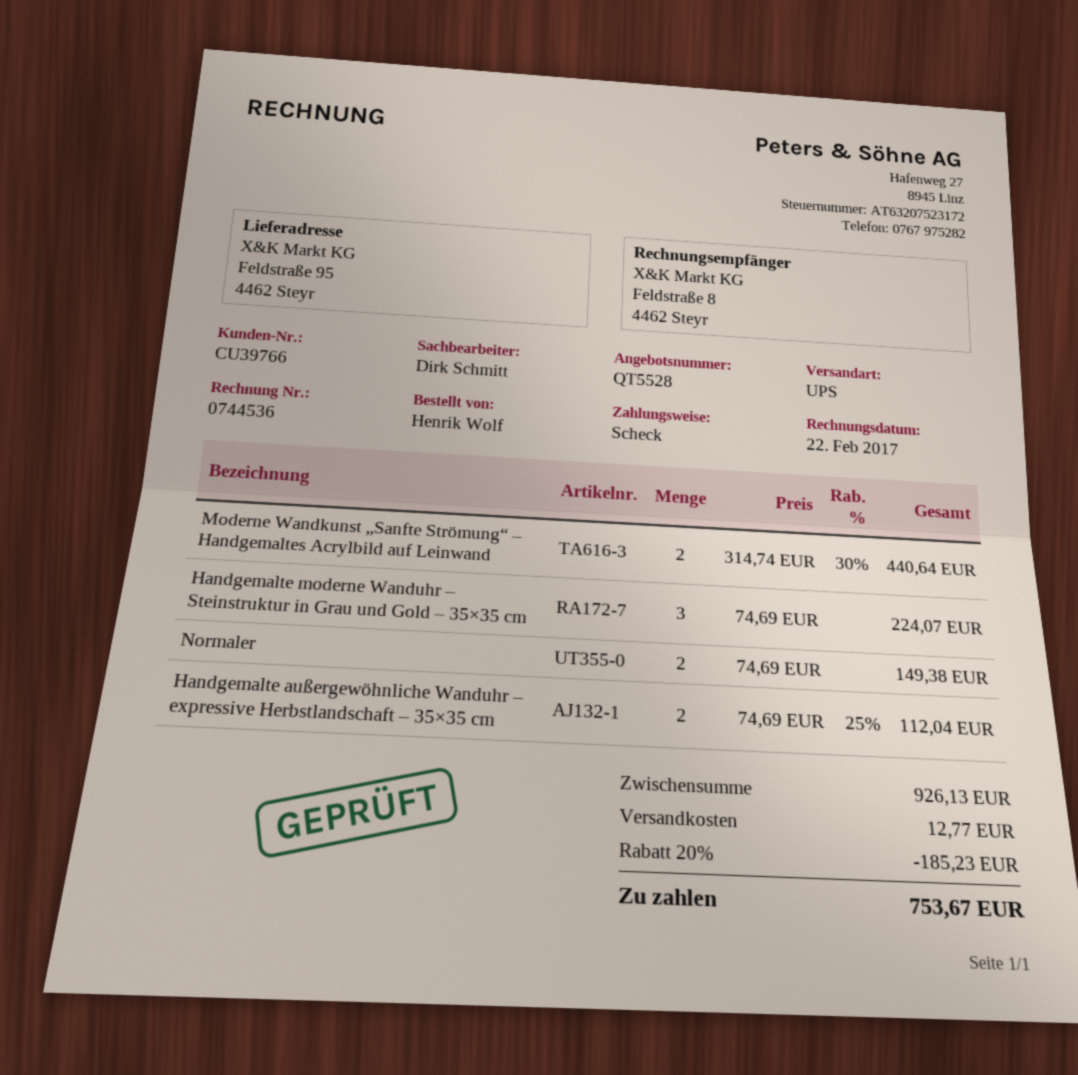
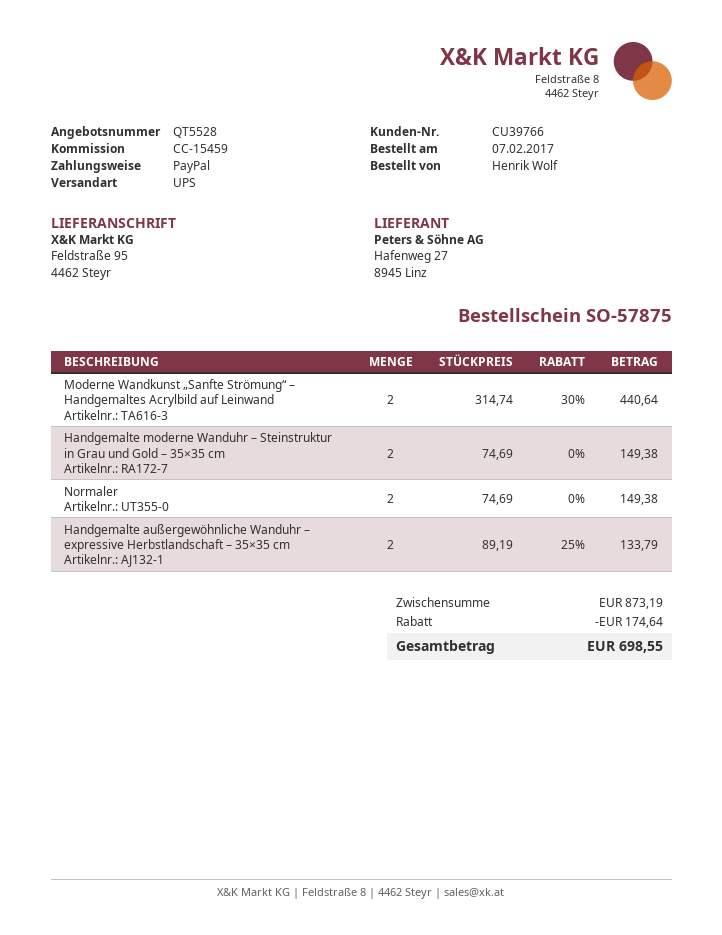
payment method: cheque -> PayPal
Handgemalte moderne Wanduhr – Steinstruktur in Grau und Gold – 35×35 cm: 3 x 74.69 = 224.07 -> 2 x 74.69 = 149.38
Handgemalte außergewöhnliche Wanduhr – expressive Herbstlandschaft – 35×35 cm: 2 x 74.69 - 25% = 112.04 -> 2 x 89.19 - 25% = 133.79
subtotal: 926.13 -> 873.19
discount: 185.23 -> 174.64
shipping: 12.77 -> none
total: 753.67 -> 698.55

